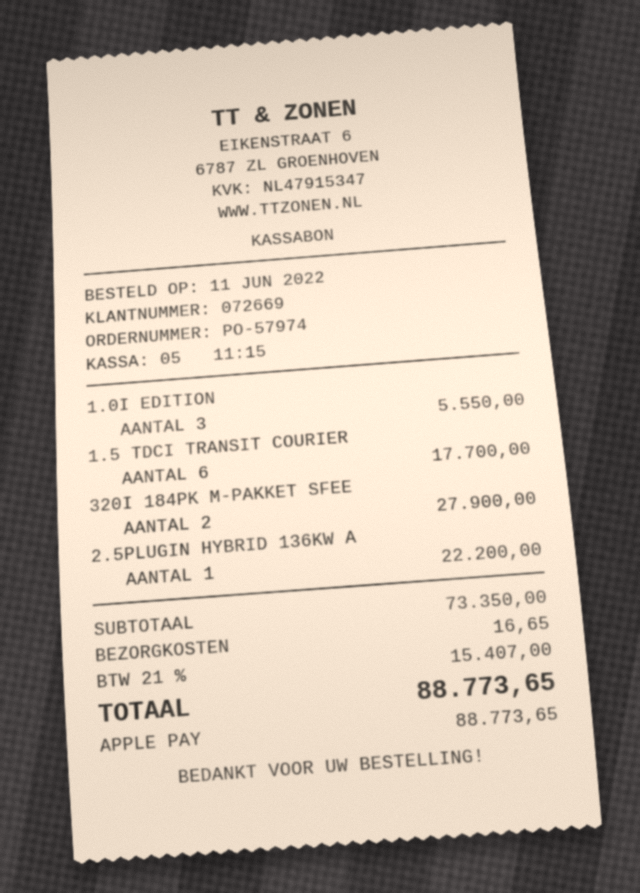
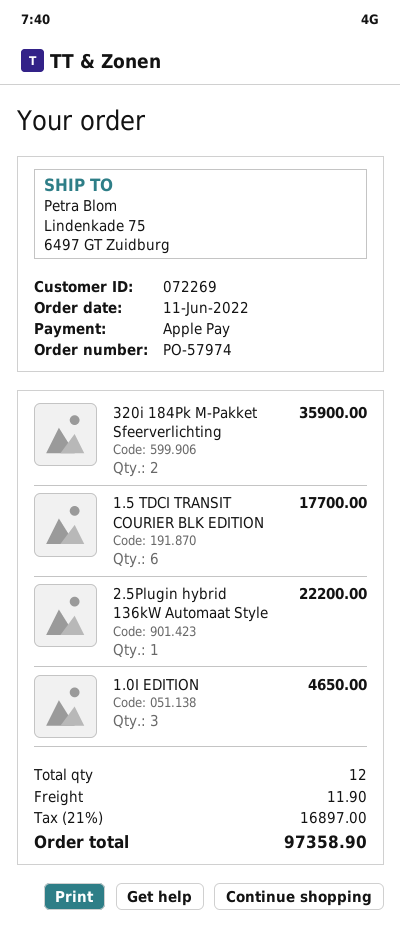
customer number: 072669 -> 072269
1.0I EDITION: 3 for 5550.00 -> 3 for 4650.00
320I 184PK M-PAKKET SFEE: 2 for 27900.00 -> 2 for 35900.00
shipping: 16.65 -> 11.90
tax: 21% = 15407.00 -> 21% = 16897.00
total: 88773.65 -> 97358.90

